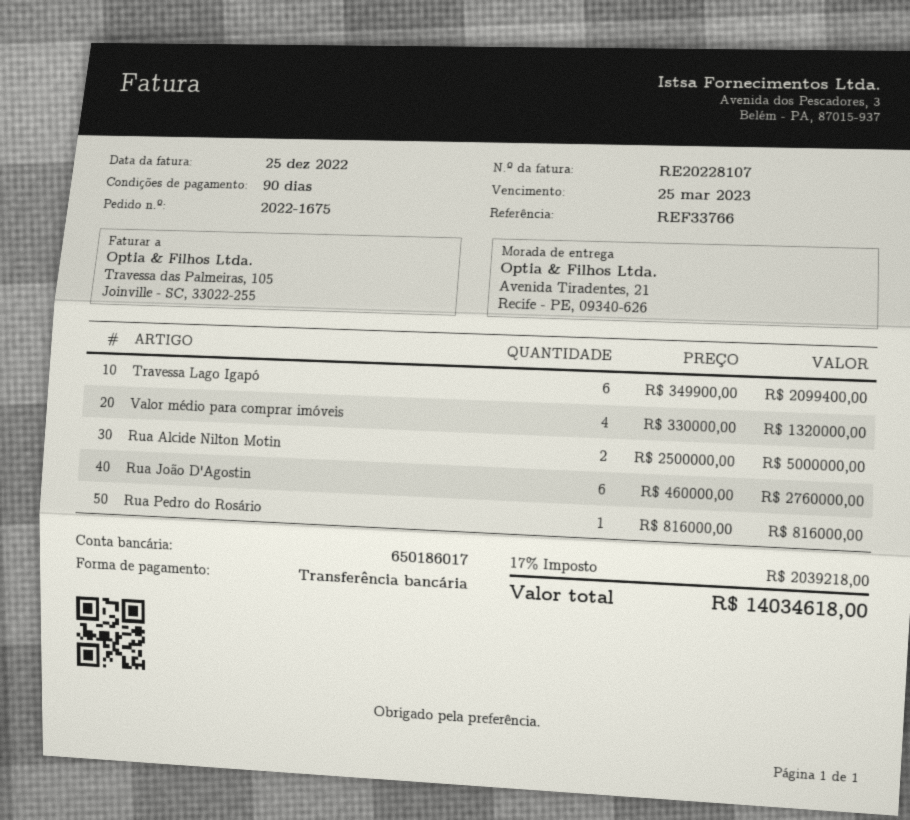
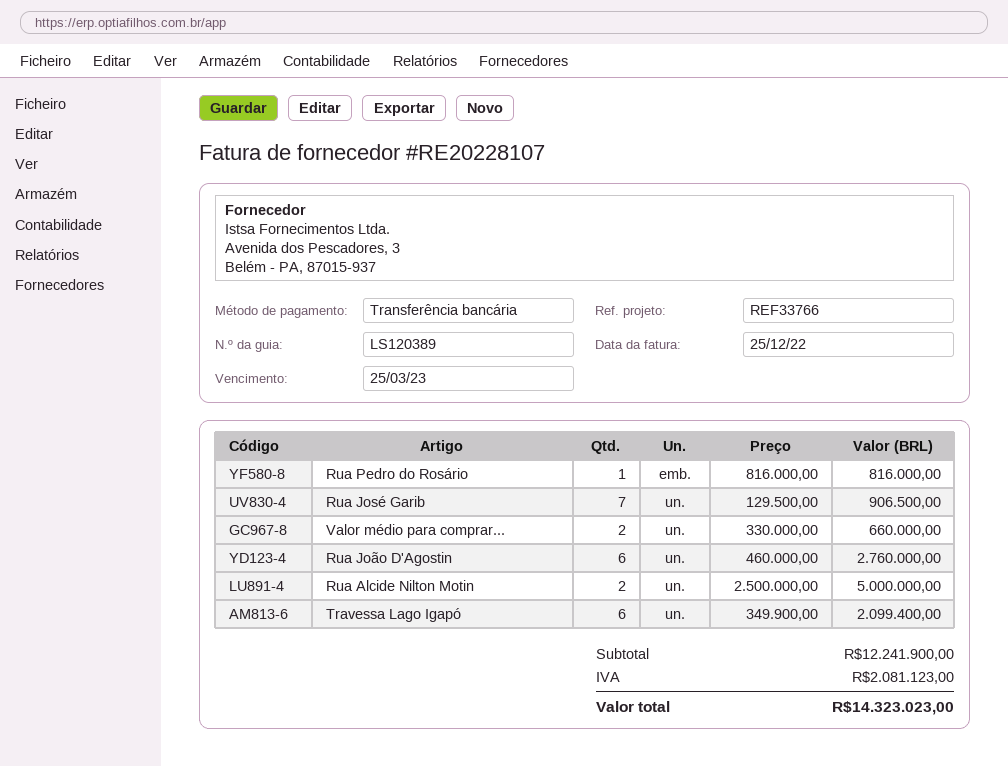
Valor médio para comprar imóveis: 4 x 330000.00 = 1320000.00 -> 2 x 330000.00 = 660000.00
Rua José Garib: none -> 7 x 129500.00 = 906500.00
tax: 2039218.00 -> 2081123.00
total: 14034618.00 -> 14323023.00

